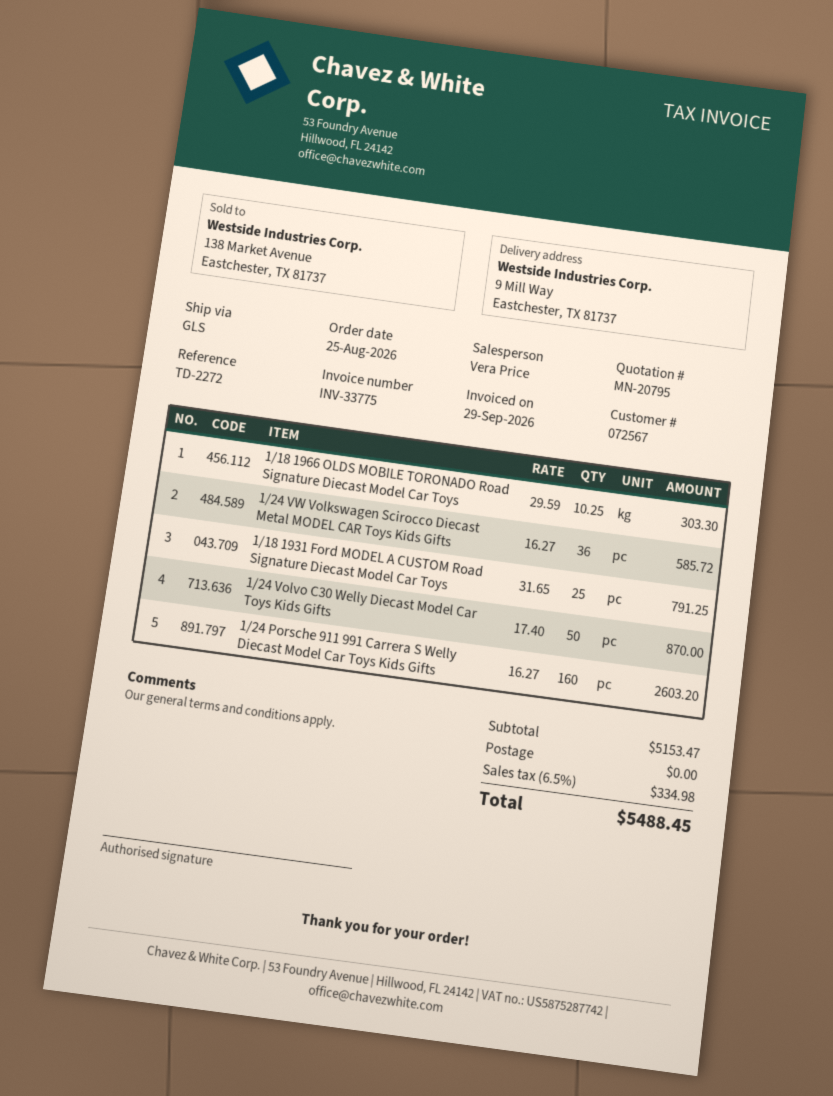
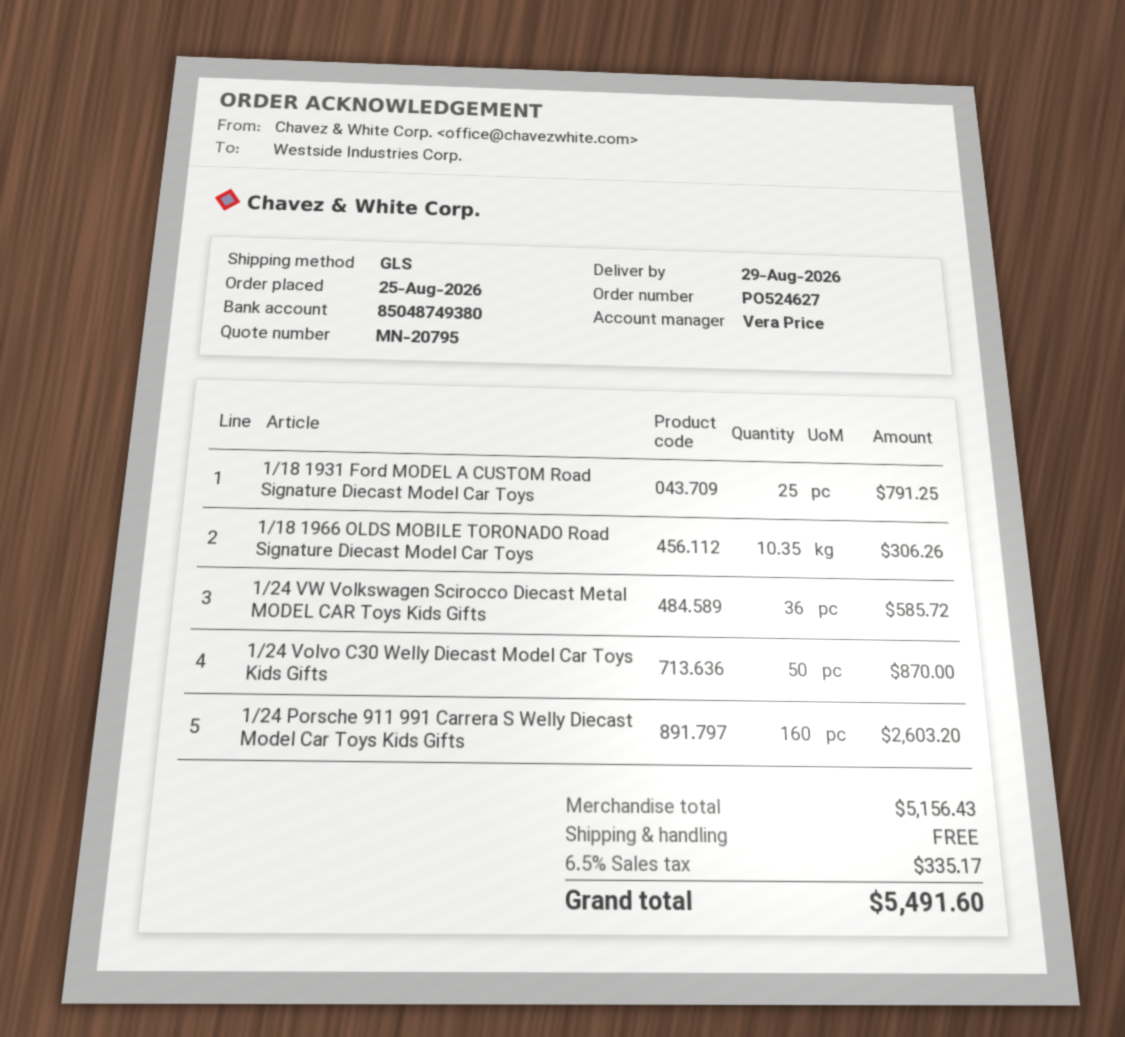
1/18 1966 OLDS MOBILE TORONADO Road Signature Diecast Model Car Toys: 10.25 for 303.30 -> 10.35 for 306.26
subtotal: 5153.47 -> 5156.43
tax: 6.5% = 334.98 -> 6.5% = 335.17
total: 5488.45 -> 5491.60

